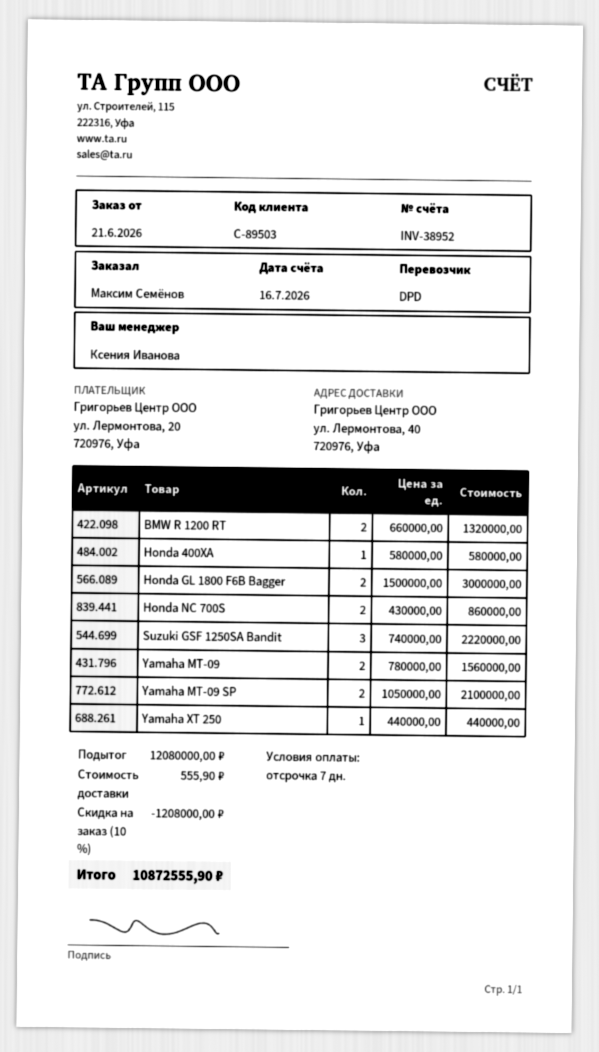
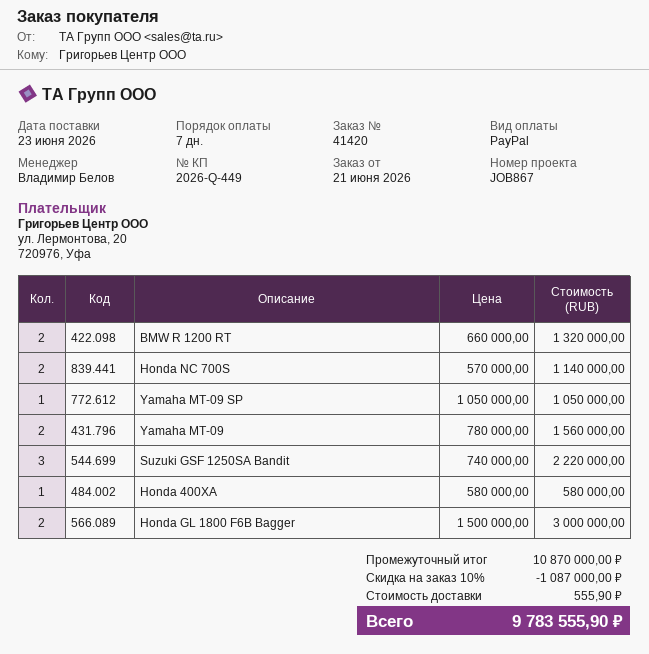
sales rep: Ксения Иванова -> Владимир Белов
Honda NC 700S: 2 x 430000.00 = 860000.00 -> 2 x 570000.00 = 1140000.00
Yamaha MT-09 SP: 2 x 1050000.00 = 2100000.00 -> 1 x 1050000.00 = 1050000.00
Yamaha XT 250: 1 x 440000.00 = 440000.00 -> none
subtotal: 12080000.00 -> 10870000.00
discount: 10% = 1208000.00 -> 10% = 1087000.00
total: 10872555.90 -> 9783555.90

